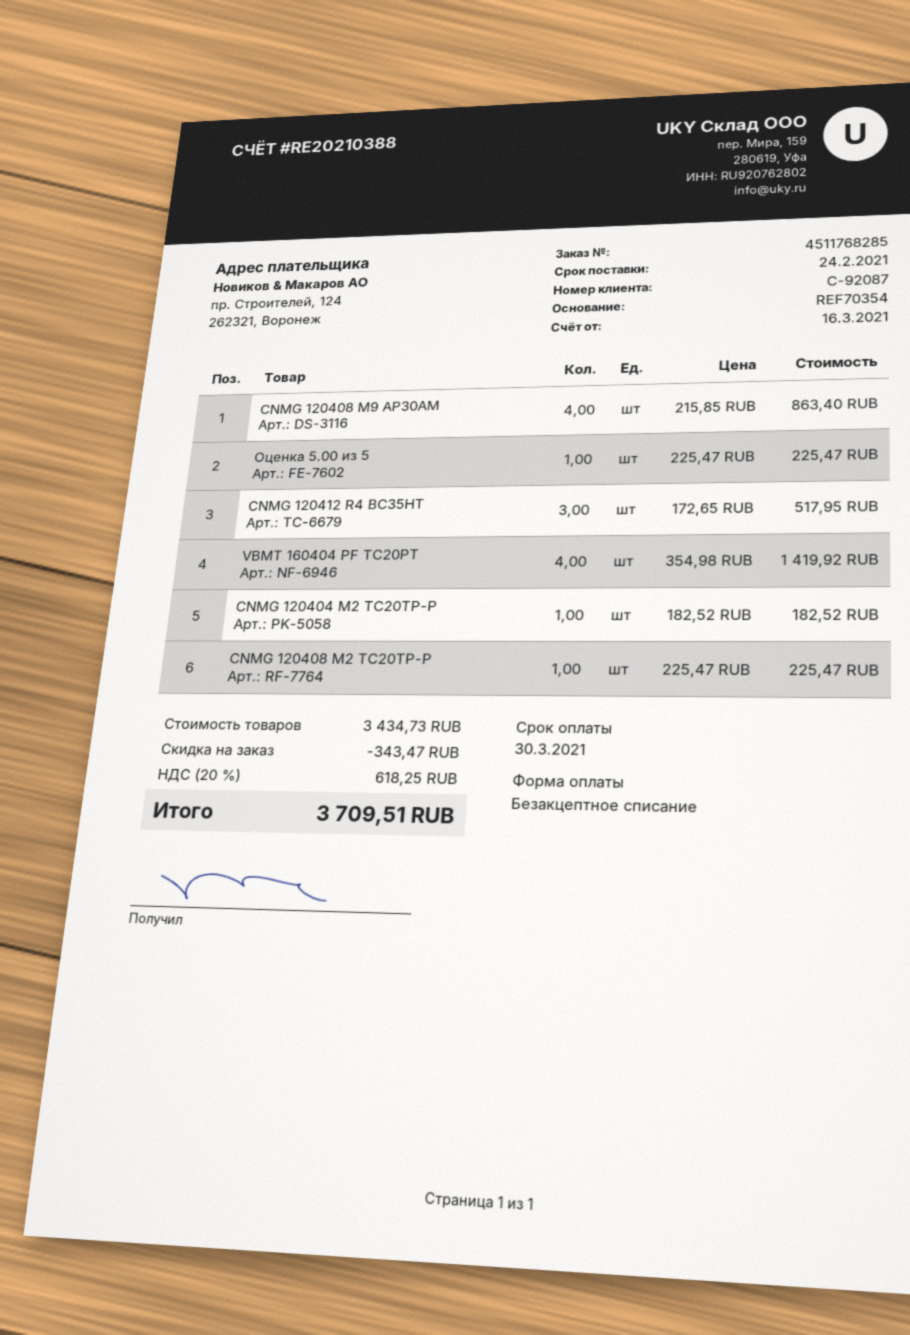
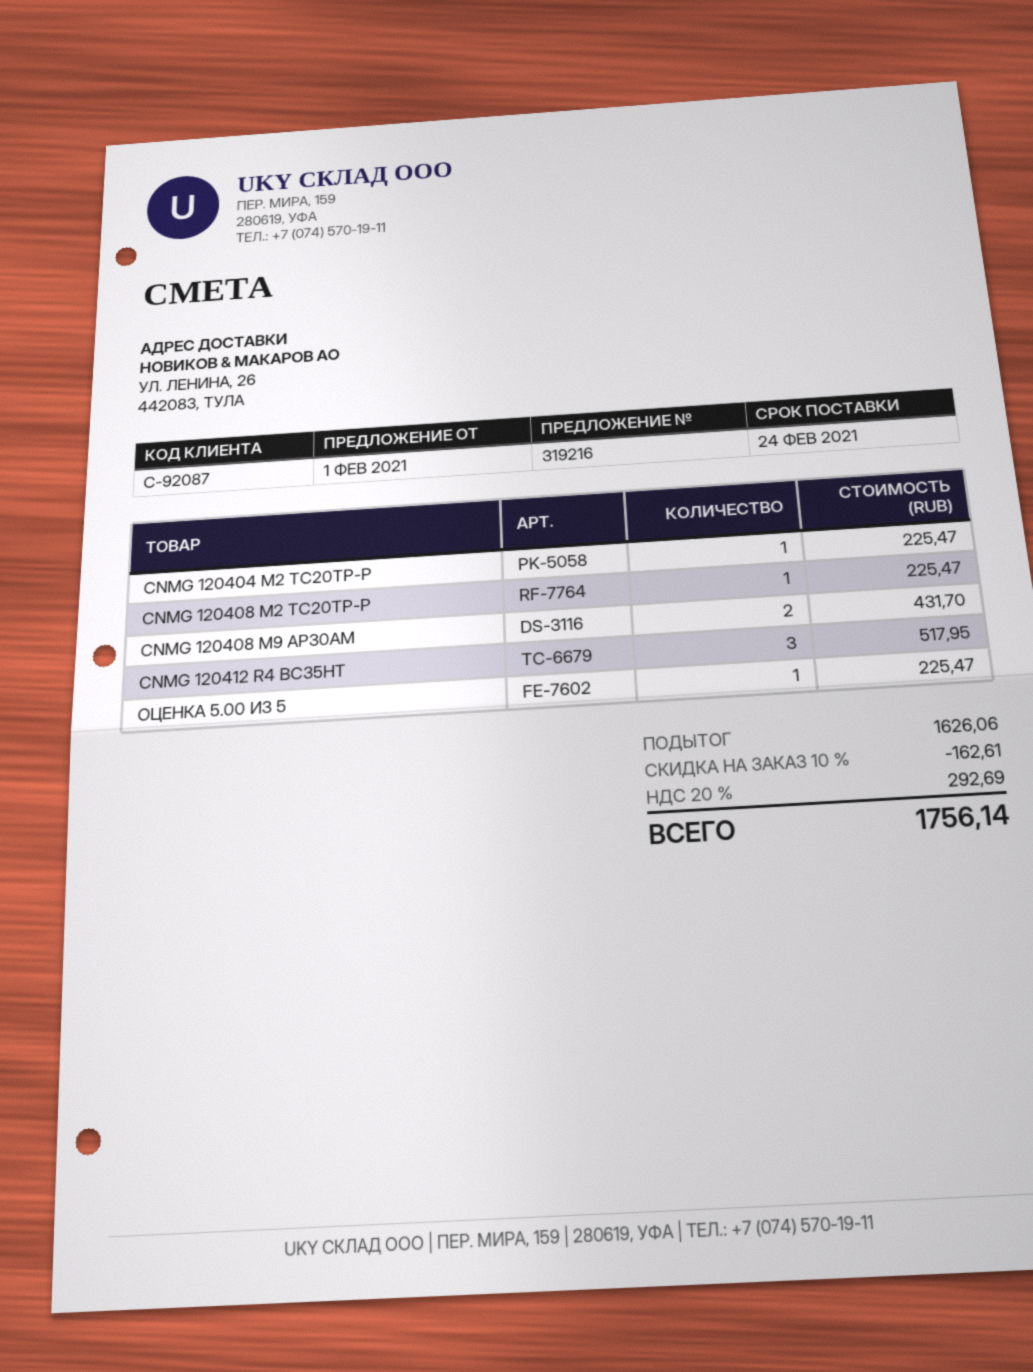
CNMG 120408 M9 AP30AM: 4 for 863.40 -> 2 for 431.70
VBMT 160404 PF TC20PT: 4 for 1419.92 -> none
CNMG 120404 M2 TC20TP-P: 1 for 182.52 -> 1 for 225.47
subtotal: 3434.73 -> 1626.06
discount: 343.47 -> 162.61
tax: 20% = 618.25 -> 20% = 292.69
total: 3709.51 -> 1756.14

